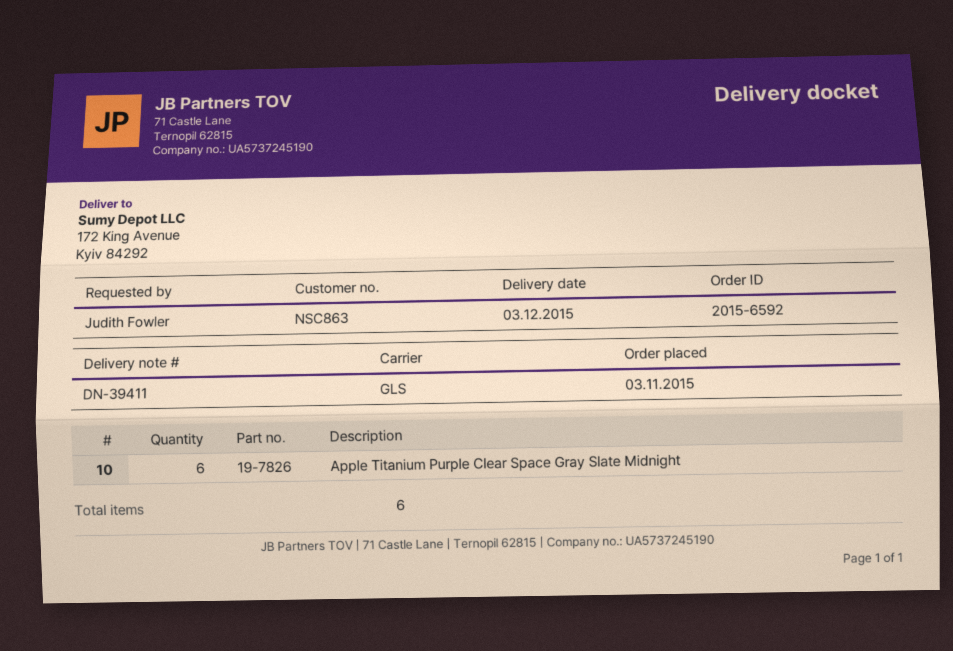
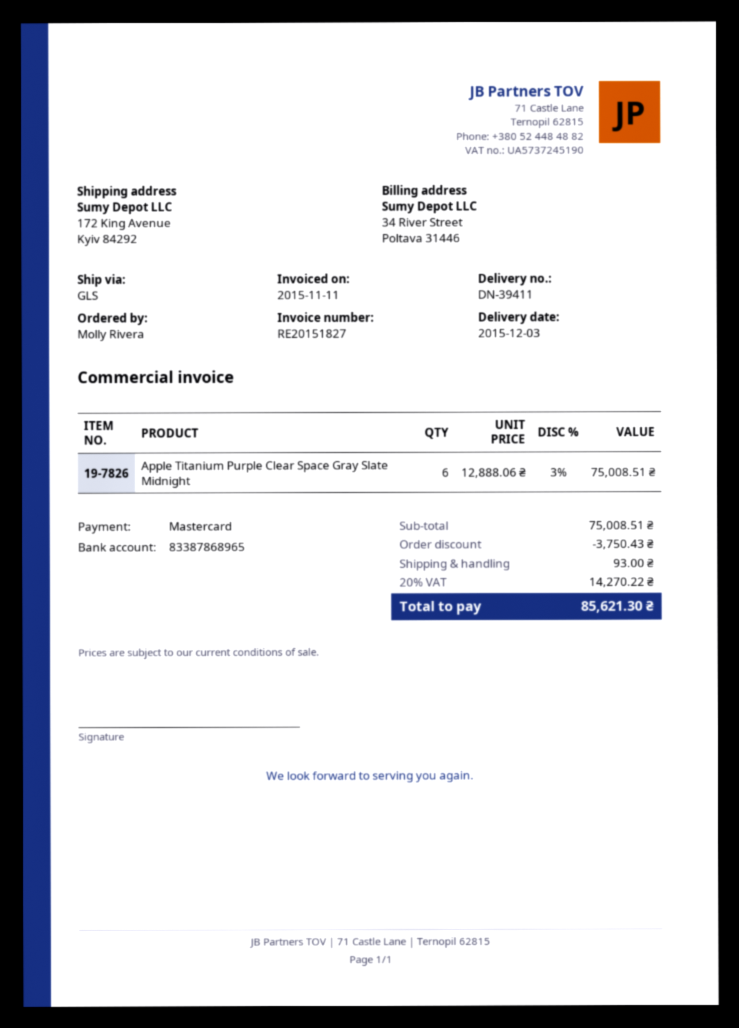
ordered by: Judith Fowler -> Molly Rivera

